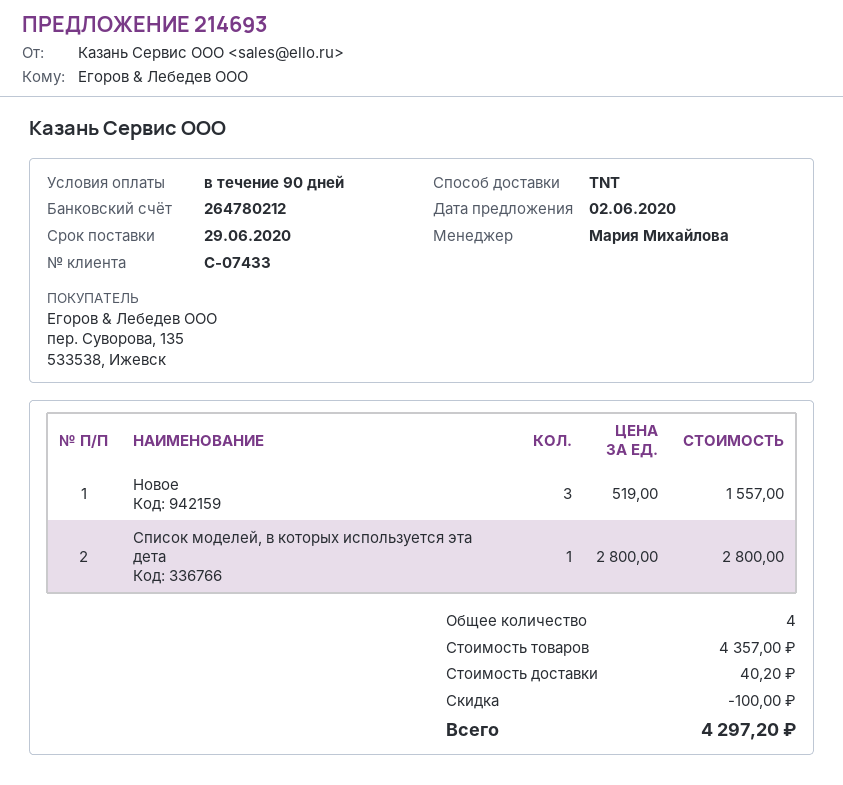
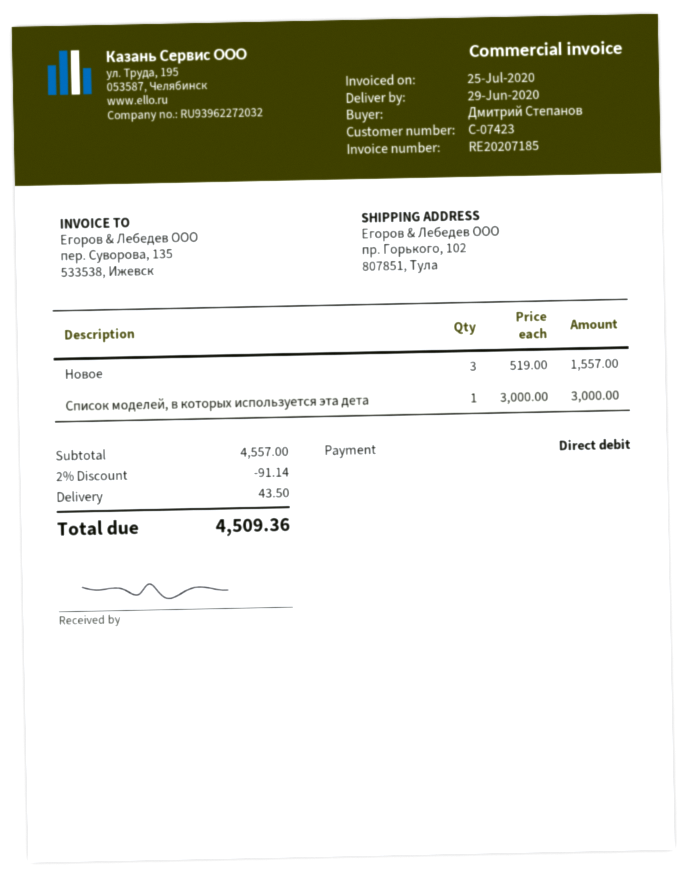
customer number: C-07433 -> C-07423
Список моделей, в которых используется эта дета: 1 x 2800.00 = 2800.00 -> 1 x 3000.00 = 3000.00
subtotal: 4357.00 -> 4557.00
discount: 100.00 -> 91.14
shipping: 40.20 -> 43.50
total: 4297.20 -> 4509.36

